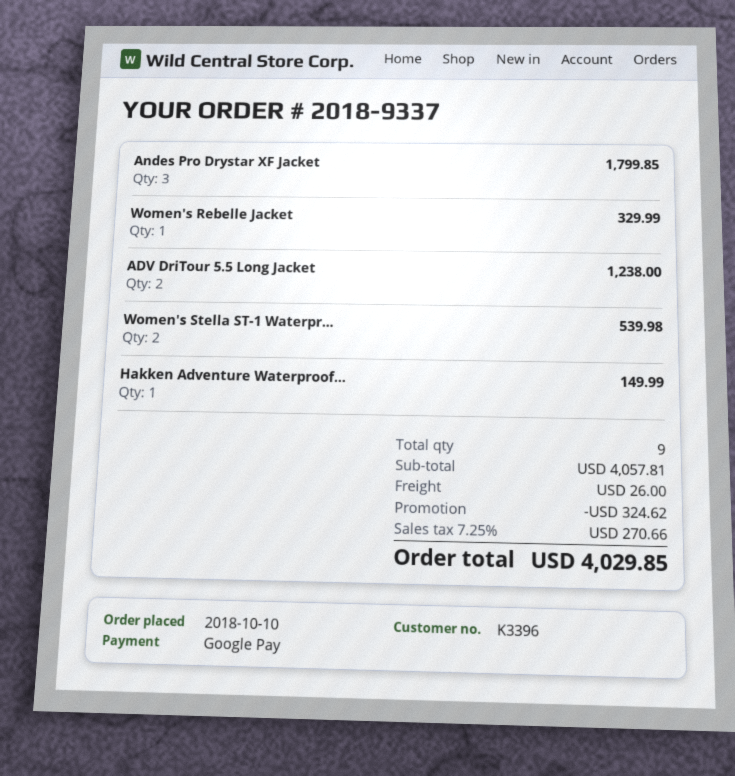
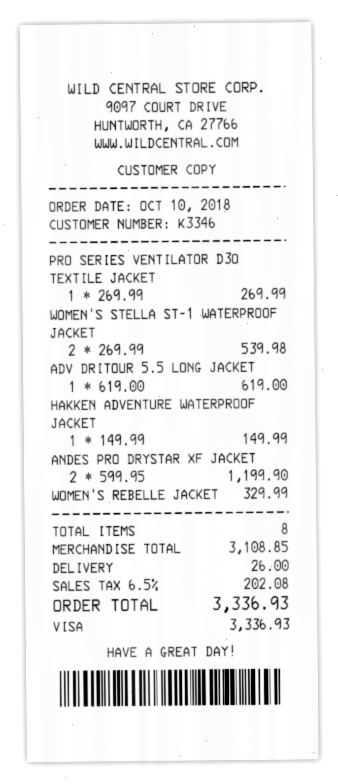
customer number: K3396 -> K3346
payment method: Google Pay -> Visa
Andes Pro Drystar XF Jacket: 3 for 1799.85 -> 2 for 1199.90
ADV DriTour 5.5 Long Jacket: 2 for 1238.00 -> 1 for 619.00
PRO SERIES VENTILATOR D3O TEXTILE JACKET: none -> 1 for 269.99
total quantity: 9 -> 8
subtotal: 4057.81 -> 3108.85
discount: 324.62 -> none
tax: 7.25% = 270.66 -> 6.5% = 202.08
total: 4029.85 -> 3336.93

